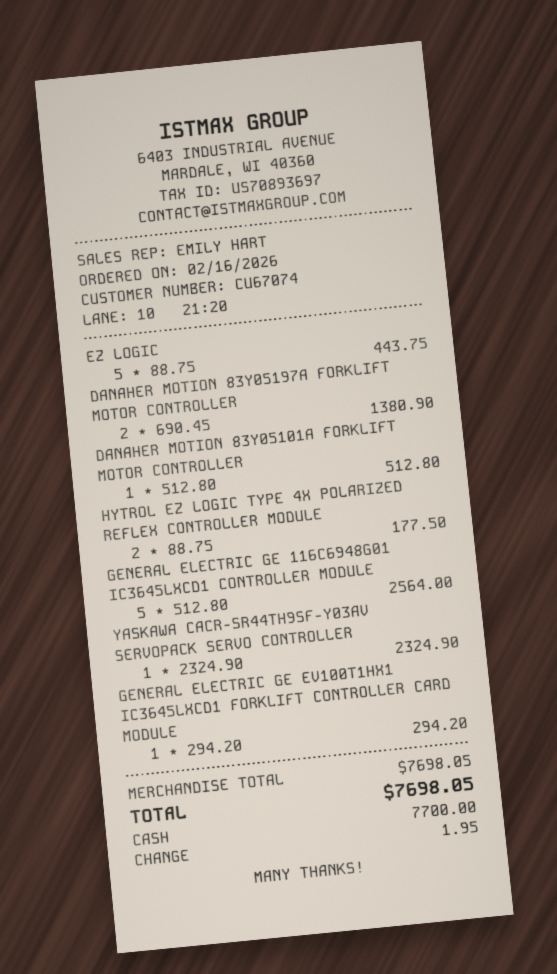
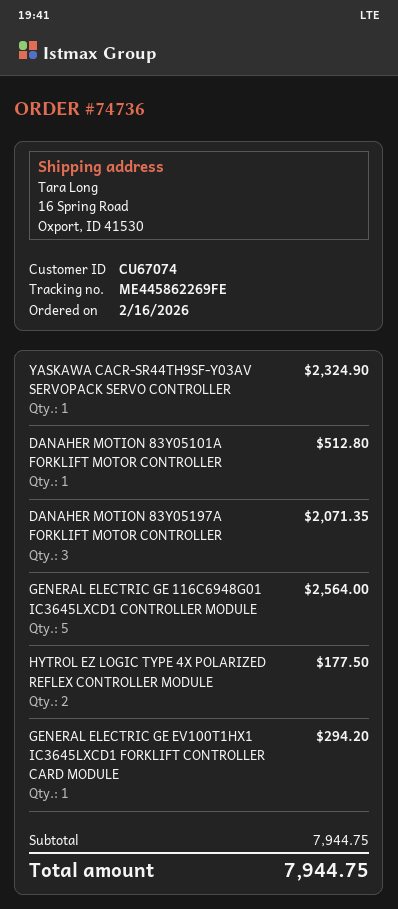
EZ LOGIC: 5 for 443.75 -> none
DANAHER MOTION 83Y05197A FORKLIFT MOTOR CONTROLLER: 2 for 1380.90 -> 3 for 2071.35
subtotal: 7698.05 -> 7944.75
total: 7698.05 -> 7944.75

